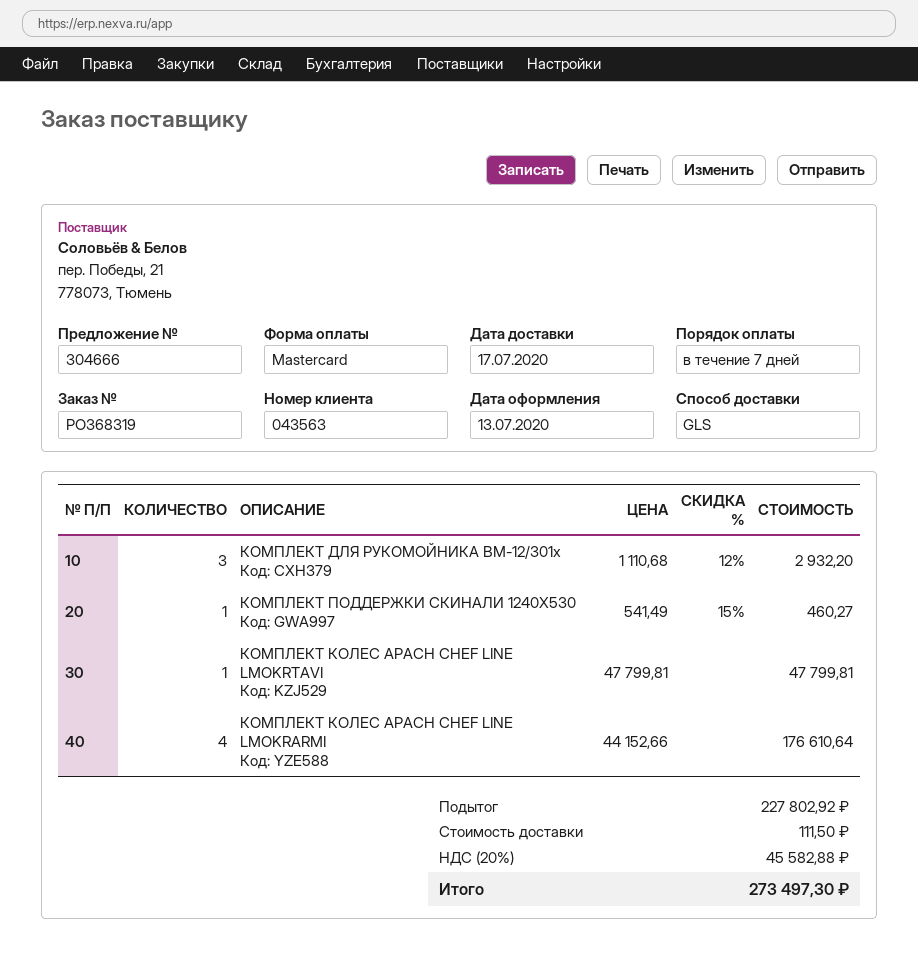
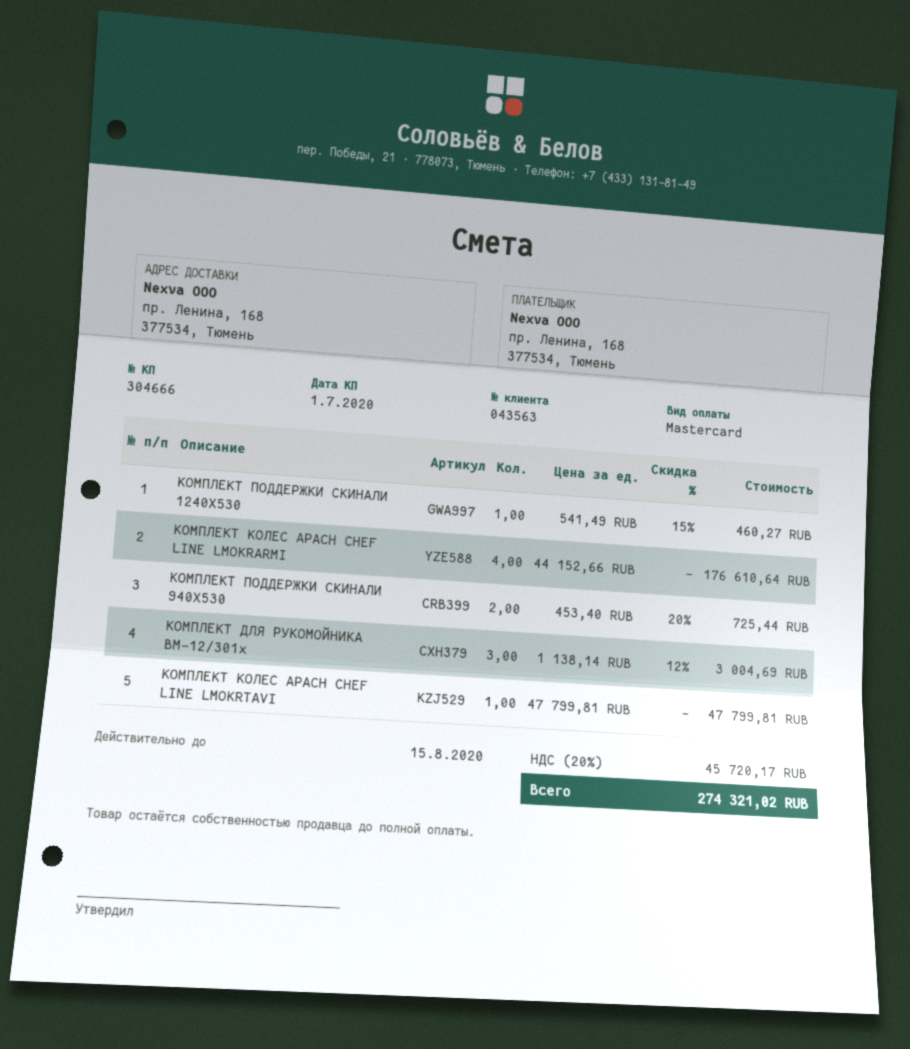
КОМПЛЕКТ ДЛЯ РУКОМОЙНИКА ВМ-12/301х: 3 x 1110.68 - 12% = 2932.20 -> 3 x 1138.14 - 12% = 3004.69
КОМПЛЕКТ ПОДДЕРЖКИ СКИНАЛИ 940Х530: none -> 2 x 453.40 - 20% = 725.44
shipping: 111.50 -> none
tax: 20% = 45582.88 -> 20% = 45720.17
total: 273497.30 -> 274321.02

